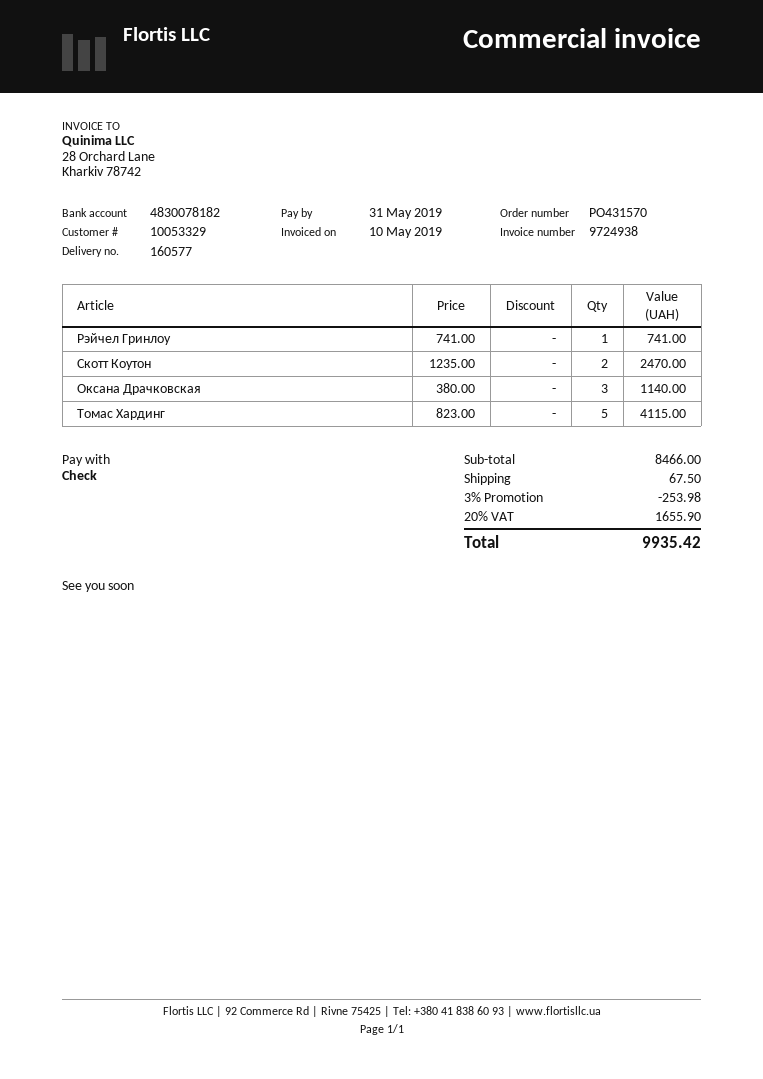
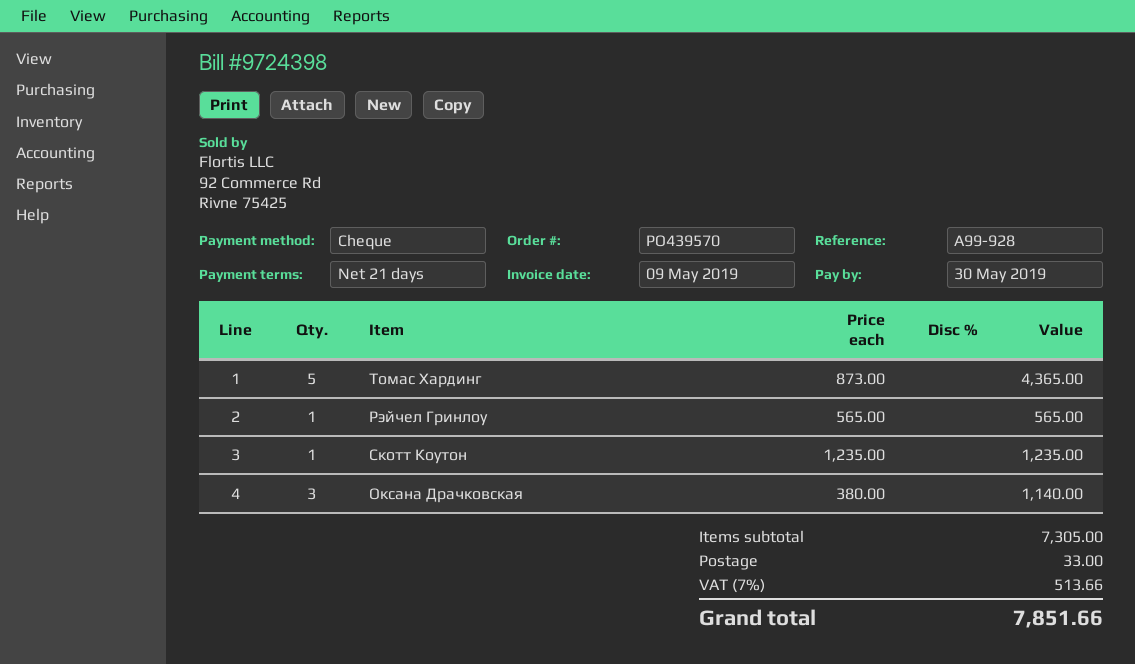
order number: PO431570 -> PO439570
invoice number: 9724938 -> 9724398
invoice date: 2019-05-10 -> 2019-05-09
due date: 2019-05-31 -> 2019-05-30
Рэйчел Гринлоу: 1 x 741.00 = 741.00 -> 1 x 565.00 = 565.00
Скотт Коутон: 2 x 1235.00 = 2470.00 -> 1 x 1235.00 = 1235.00
Томас Хардинг: 5 x 823.00 = 4115.00 -> 5 x 873.00 = 4365.00
subtotal: 8466.00 -> 7305.00
discount: 3% = 253.98 -> none
shipping: 67.50 -> 33.00
tax: 20% = 1655.90 -> 7% = 513.66
total: 9935.42 -> 7851.66

